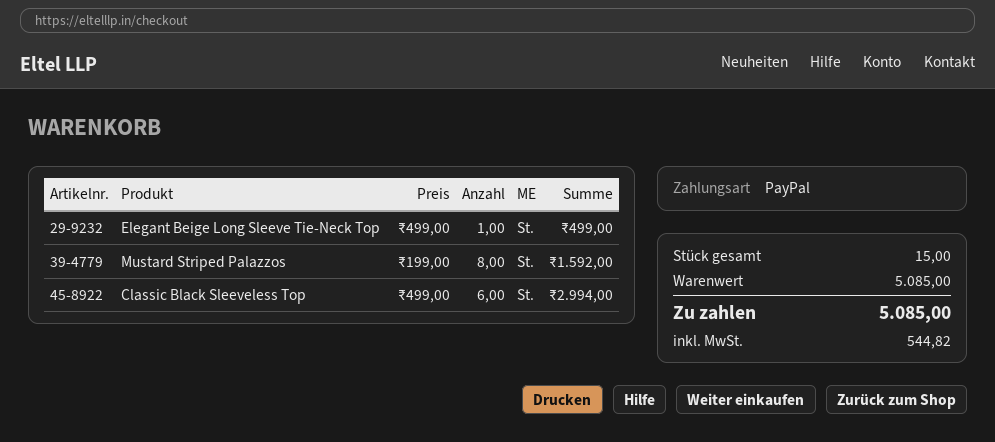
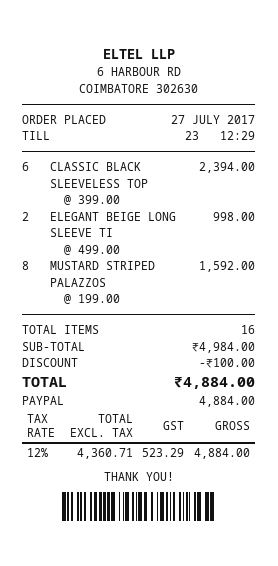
Elegant Beige Long Sleeve Tie-Neck Top: 1 x 499.00 = 499.00 -> 2 x 499.00 = 998.00
Classic Black Sleeveless Top: 6 x 499.00 = 2994.00 -> 6 x 399.00 = 2394.00
total quantity: 15 -> 16
subtotal: 5085.00 -> 4984.00
discount: none -> 100.00
tax: 544.82 -> 523.29
total: 5085.00 -> 4884.00

